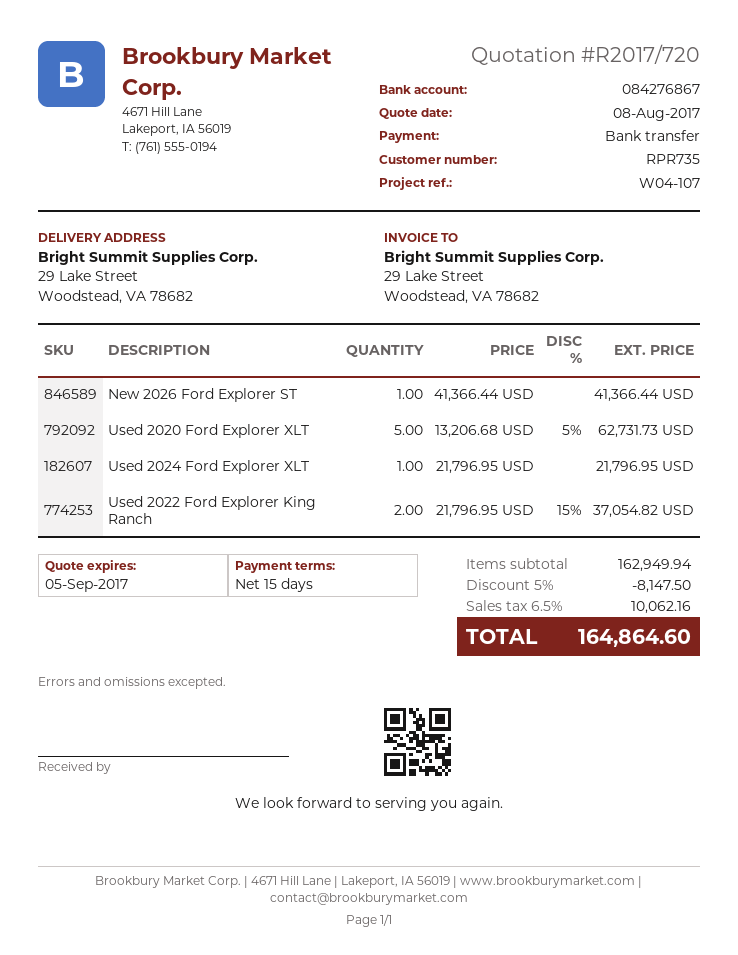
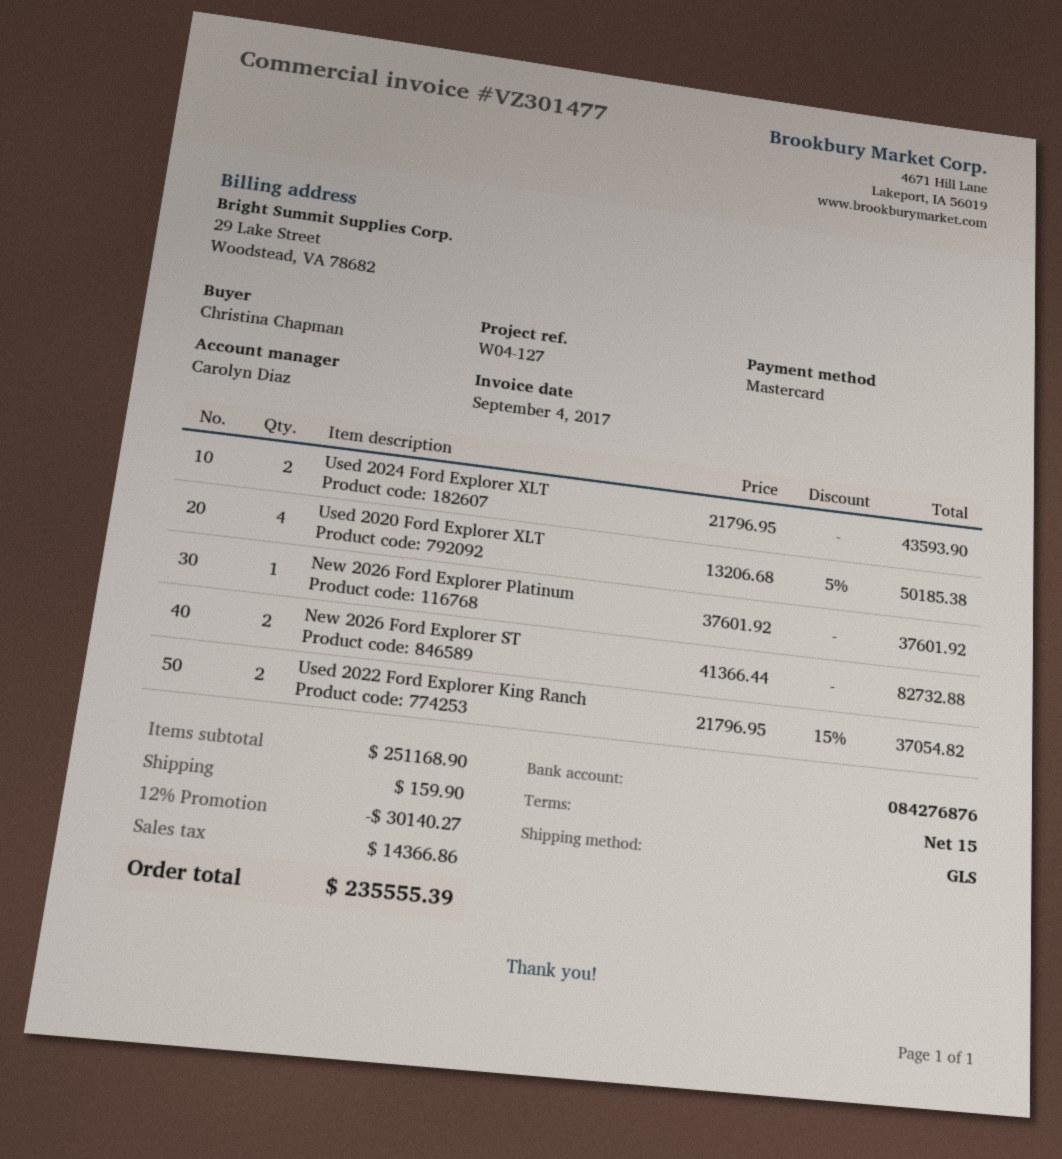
reference: W04-107 -> W04-127
payment method: bank transfer -> Mastercard
bank account: 084276867 -> 084276876
New 2026 Ford Explorer ST: 1 x 41366.44 = 41366.44 -> 2 x 41366.44 = 82732.88
Used 2020 Ford Explorer XLT: 5 x 13206.68 - 5% = 62731.73 -> 4 x 13206.68 - 5% = 50185.38
Used 2024 Ford Explorer XLT: 1 x 21796.95 = 21796.95 -> 2 x 21796.95 = 43593.90
New 2026 Ford Explorer Platinum: none -> 1 x 37601.92 = 37601.92
subtotal: 162949.94 -> 251168.90
discount: 5% = 8147.50 -> 12% = 30140.27
shipping: none -> 159.90
tax: 10062.16 -> 14366.86
total: 164864.60 -> 235555.39

